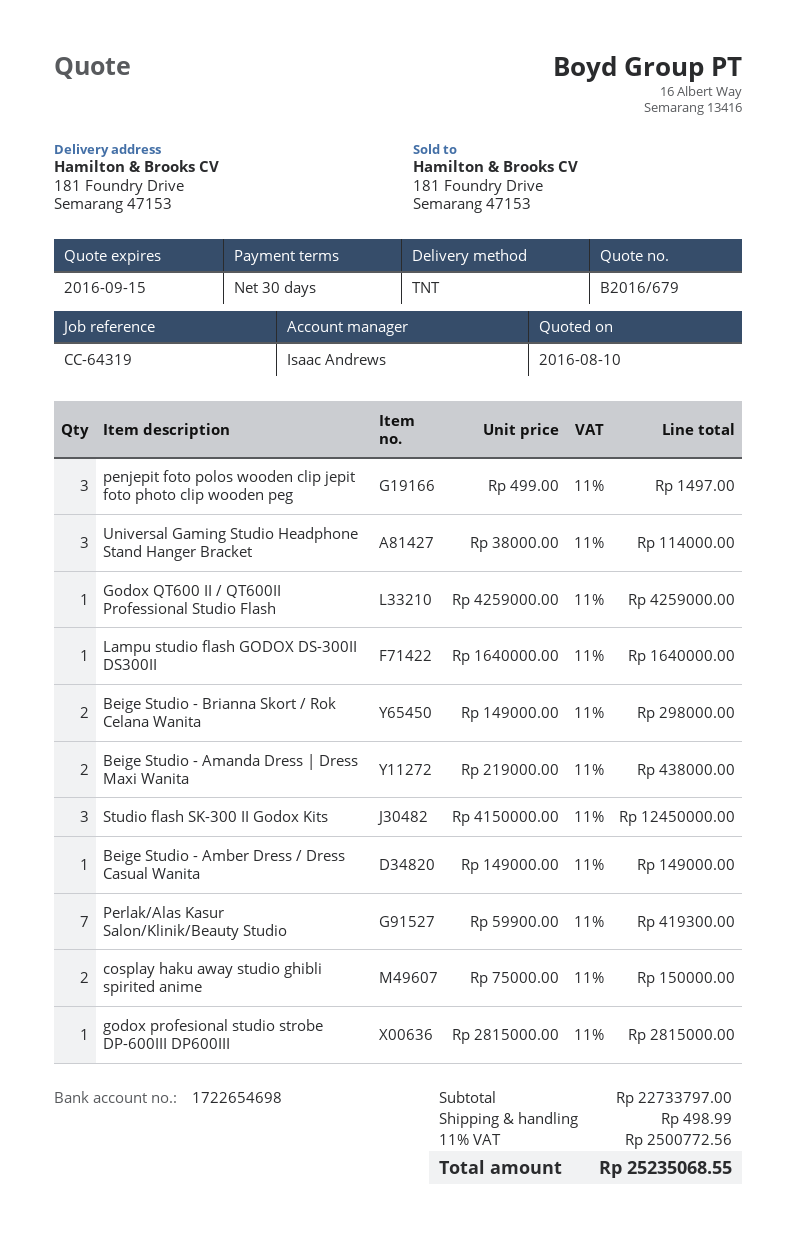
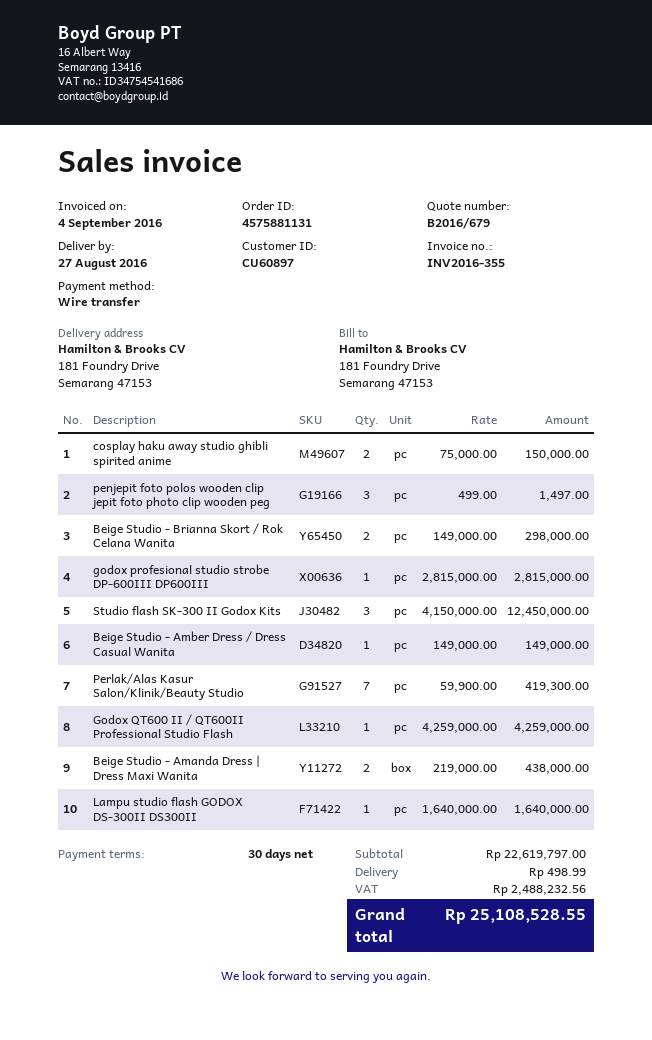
Universal Gaming Studio Headphone Stand Hanger Bracket: 3 x 38000.00 = 114000.00 -> none
subtotal: 22733797.00 -> 22619797.00
tax: 2500772.56 -> 2488232.56
total: 25235068.55 -> 25108528.55

